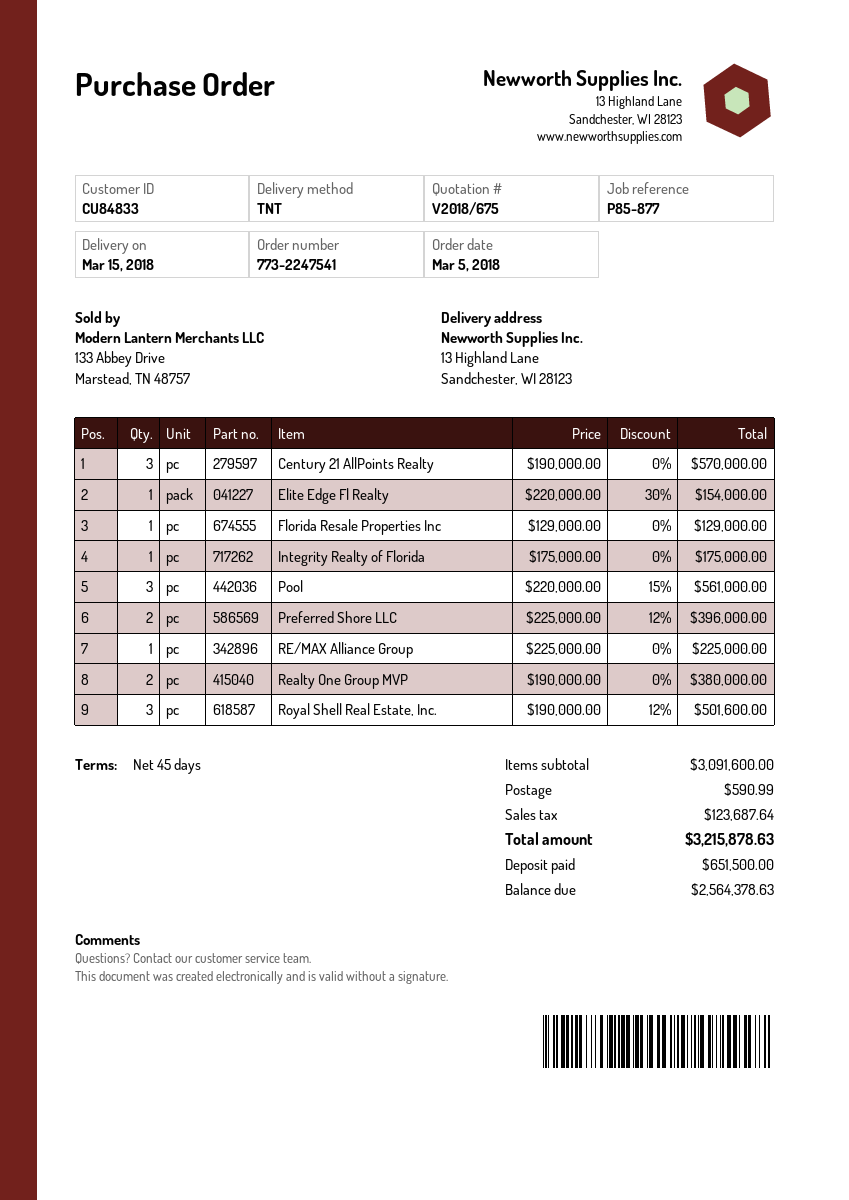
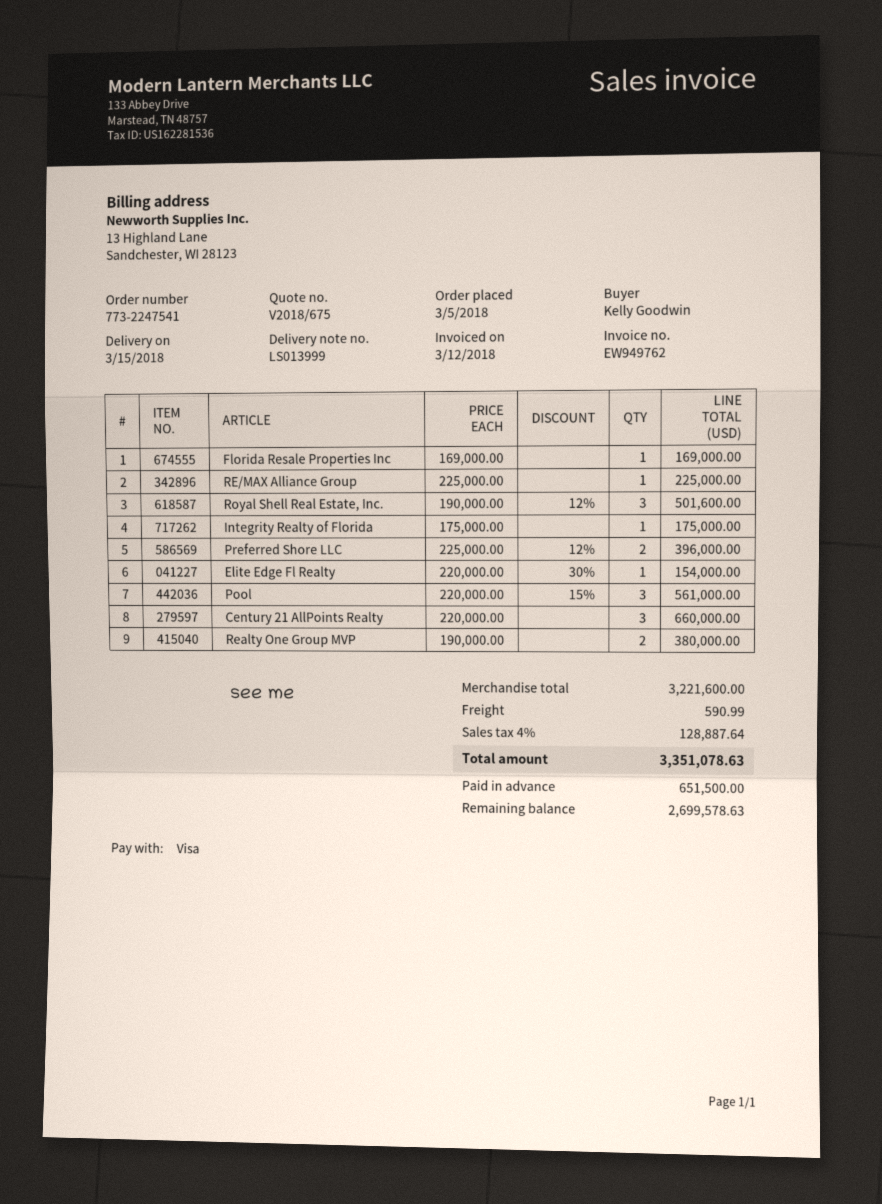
Century 21 AllPoints Realty: 3 x 190000.00 = 570000.00 -> 3 x 220000.00 = 660000.00
Florida Resale Properties Inc: 1 x 129000.00 = 129000.00 -> 1 x 169000.00 = 169000.00
subtotal: 3091600.00 -> 3221600.00
tax: 123687.64 -> 128887.64
total: 3215878.63 -> 3351078.63
balance: 2564378.63 -> 2699578.63

